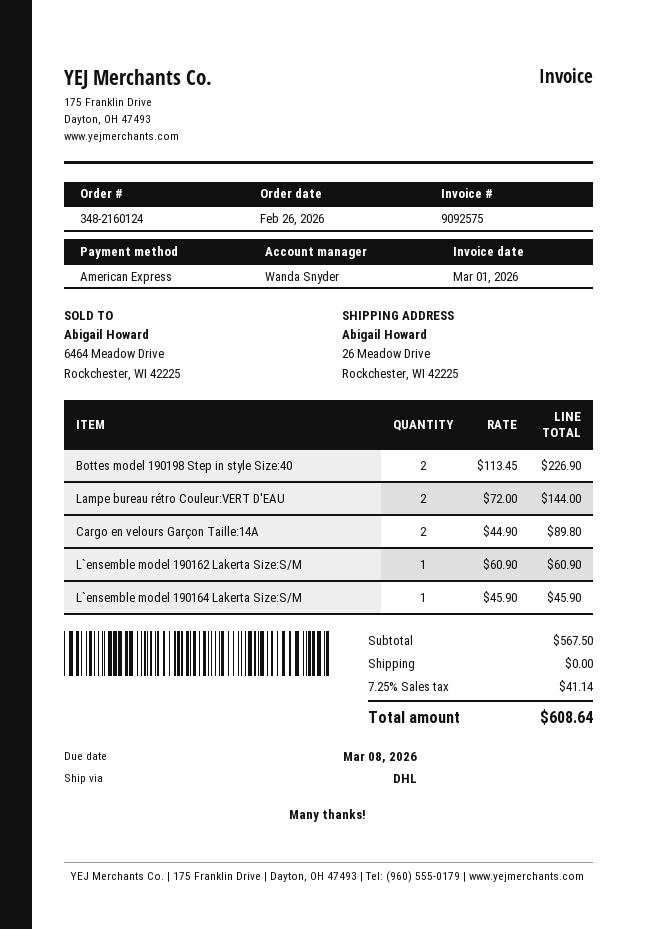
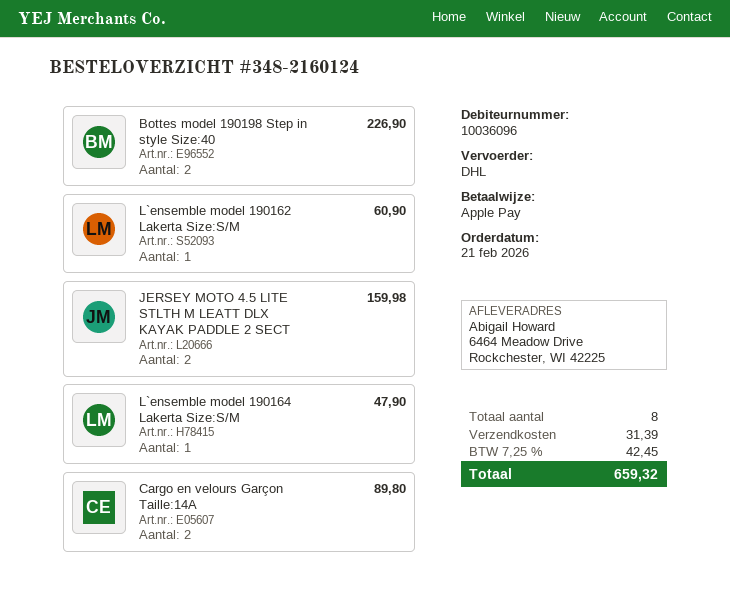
order date: 2026-02-26 -> 2026-02-21
payment method: American Express -> Apple Pay
ship to: 26 Meadow Drive, Rockchester, WI 42225 -> 6464 Meadow Drive, Rockchester, WI 42225
Lampe bureau rétro Couleur:VERT D'EAU: 2 for 144.00 -> none
L`ensemble model 190164 Lakerta Size:S/M: 1 for 45.90 -> 1 for 47.90
JERSEY MOTO 4.5 LITE STLTH M LEATT DLX KAYAK PADDLE 2 SECT: none -> 2 for 159.98
shipping: 0.00 -> 31.39
tax: 7.25% = 41.14 -> 7.25% = 42.45
total: 608.64 -> 659.32

